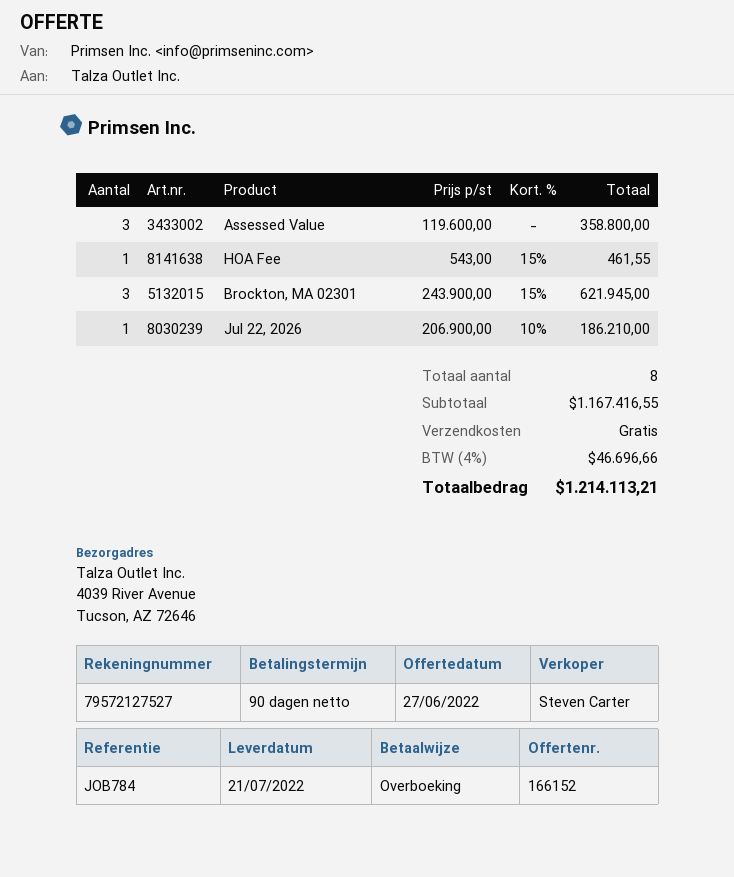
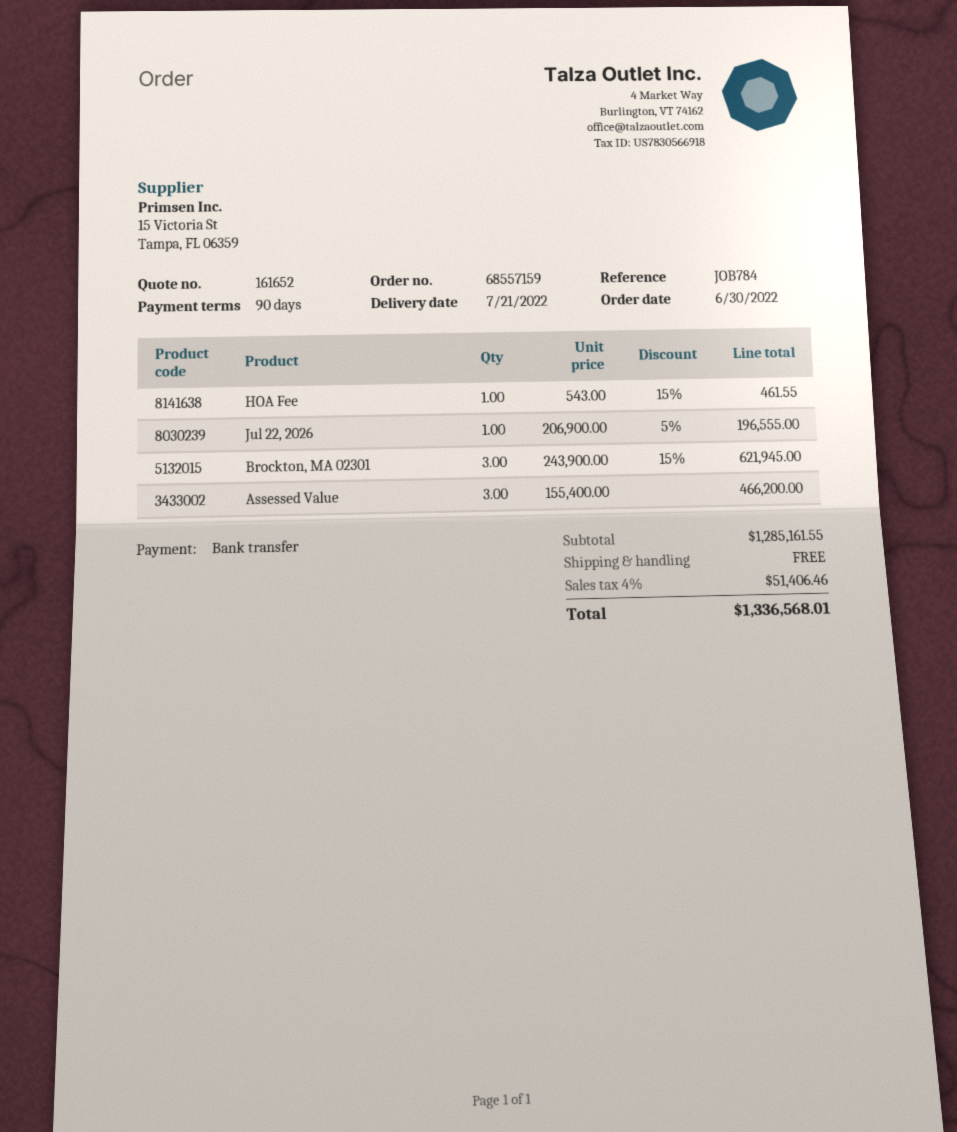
quote number: 166152 -> 161652
Assessed Value: 3 x 119600.00 = 358800.00 -> 3 x 155400.00 = 466200.00
Jul 22, 2026: 1 x 206900.00 - 10% = 186210.00 -> 1 x 206900.00 - 5% = 196555.00
subtotal: 1167416.55 -> 1285161.55
tax: 4% = 46696.66 -> 4% = 51406.46
total: 1214113.21 -> 1336568.01

